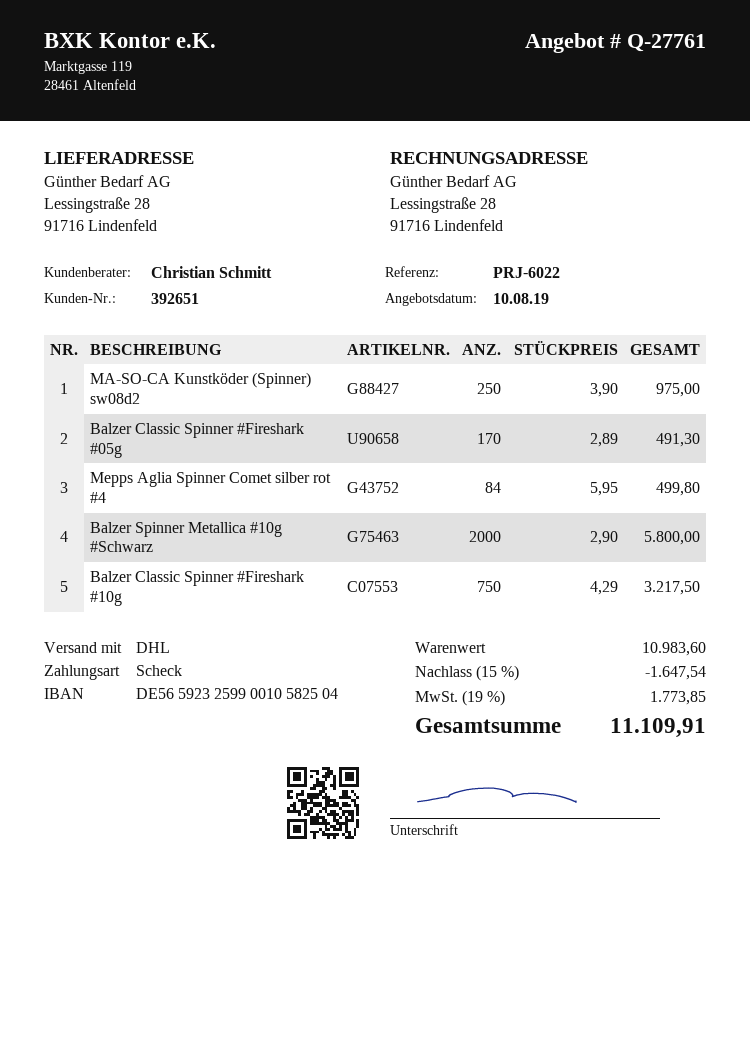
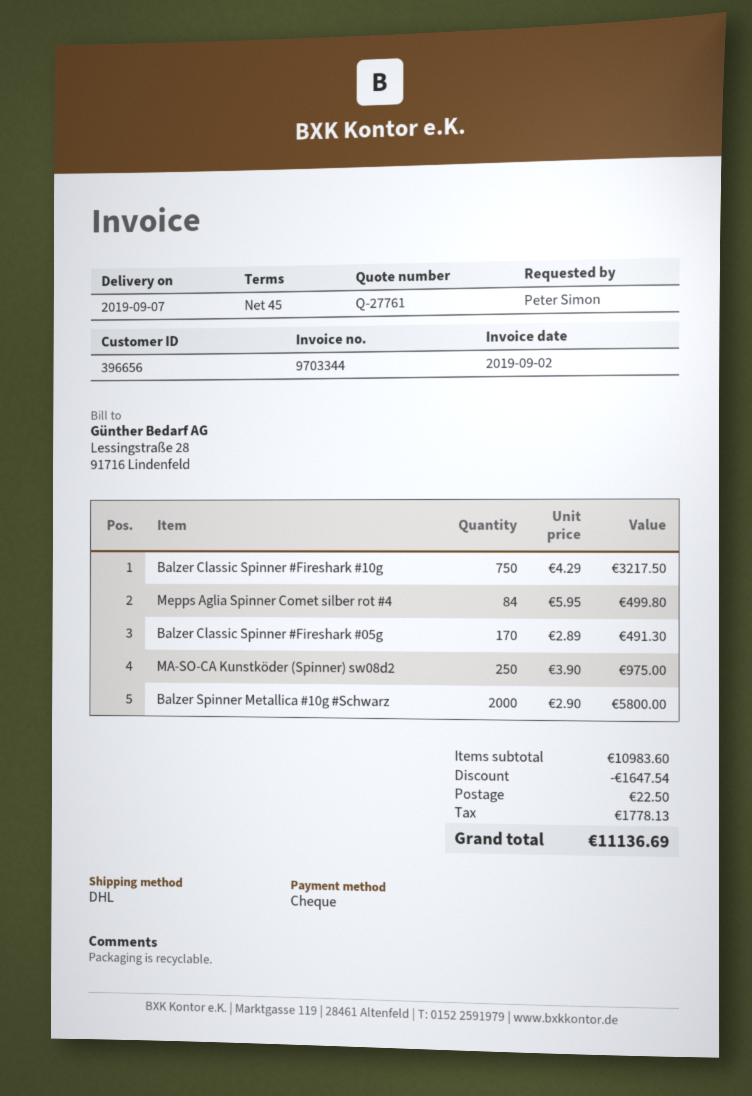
customer number: 392651 -> 396656
shipping: none -> 22.50
tax: 1773.85 -> 1778.13
total: 11109.91 -> 11136.69

